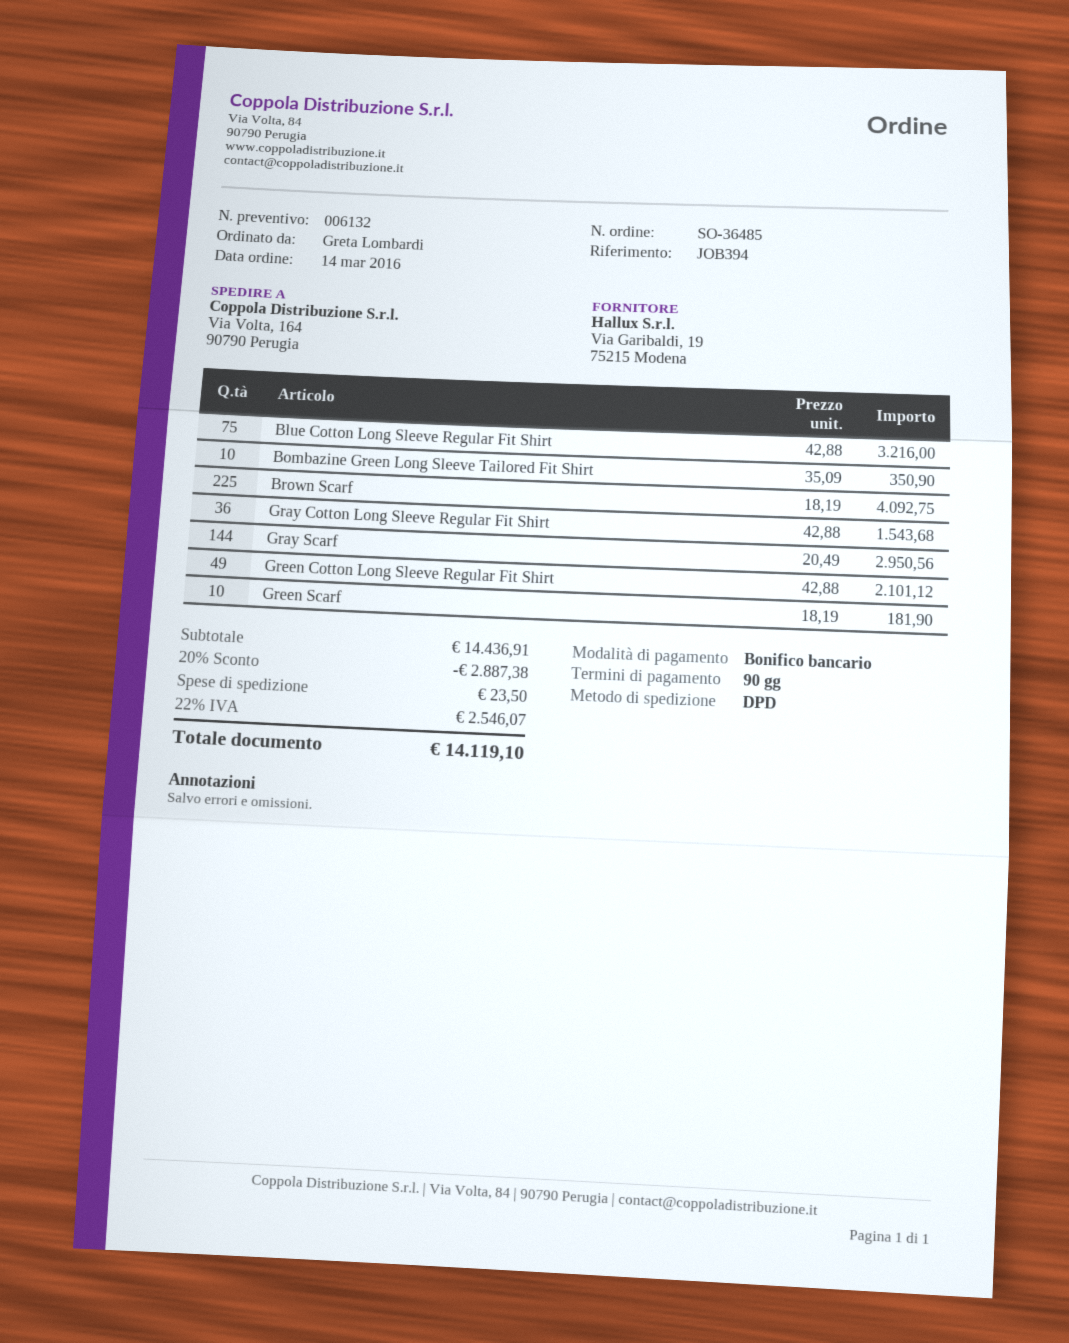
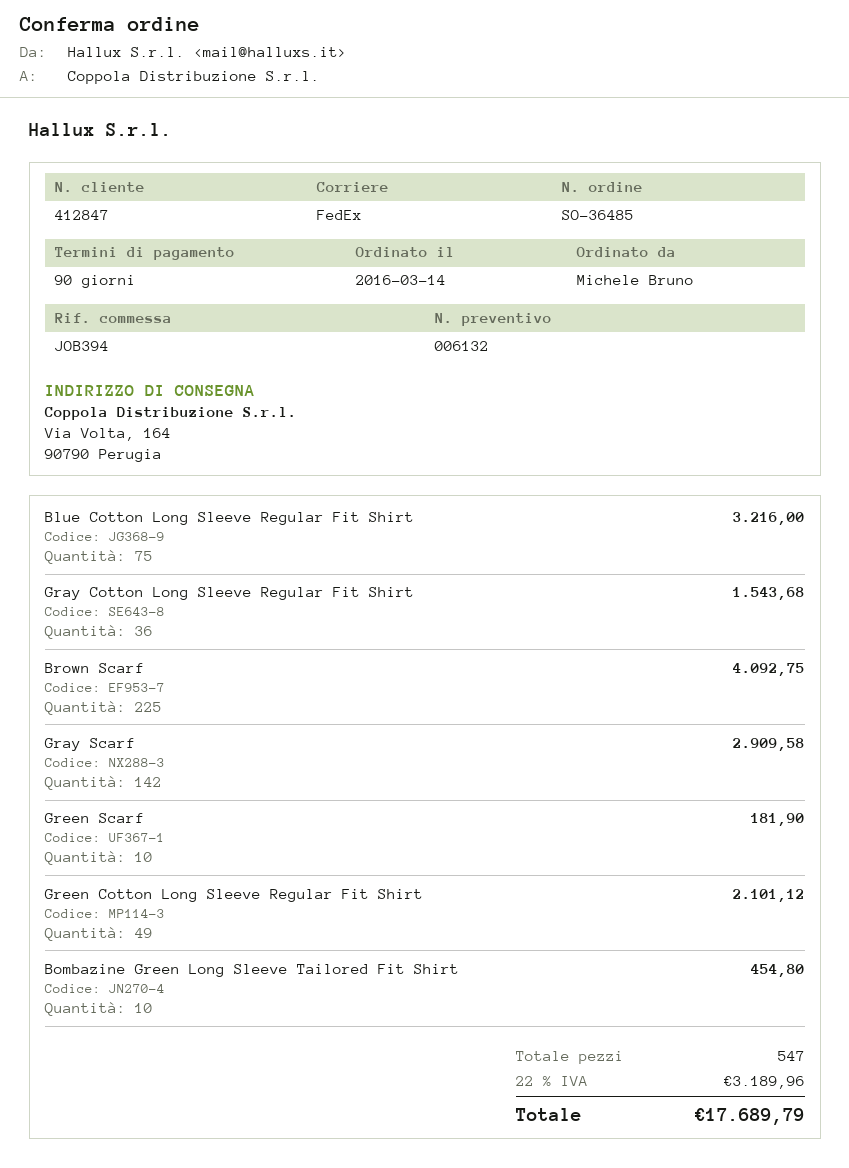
ordered by: Greta Lombardi -> Michele Bruno
shipping method: DPD -> FedEx
Bombazine Green Long Sleeve Tailored Fit Shirt: 10 for 350.90 -> 10 for 454.80
Gray Scarf: 144 for 2950.56 -> 142 for 2909.58
discount: 20% = 2887.38 -> none
shipping: 23.50 -> none
tax: 22% = 2546.07 -> 22% = 3189.96
total: 14119.10 -> 17689.79

